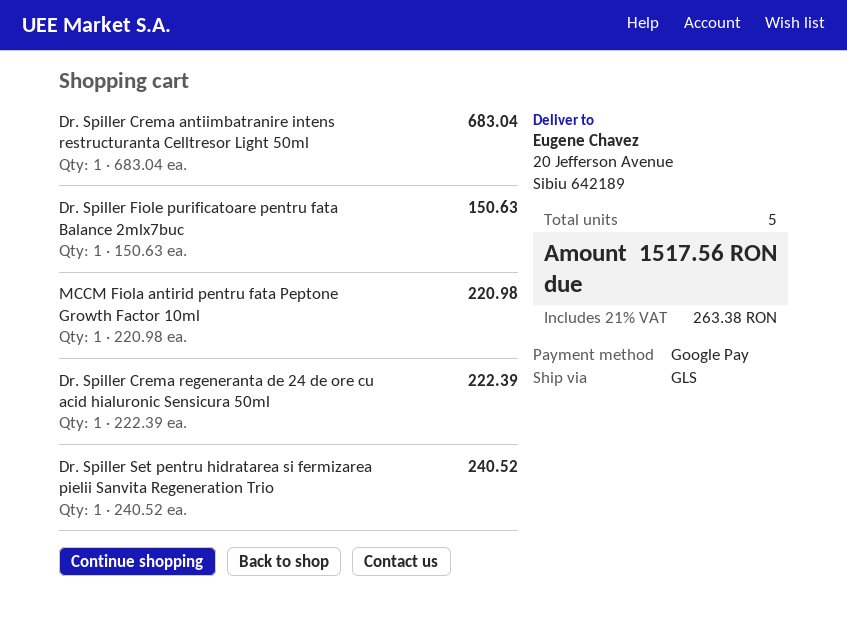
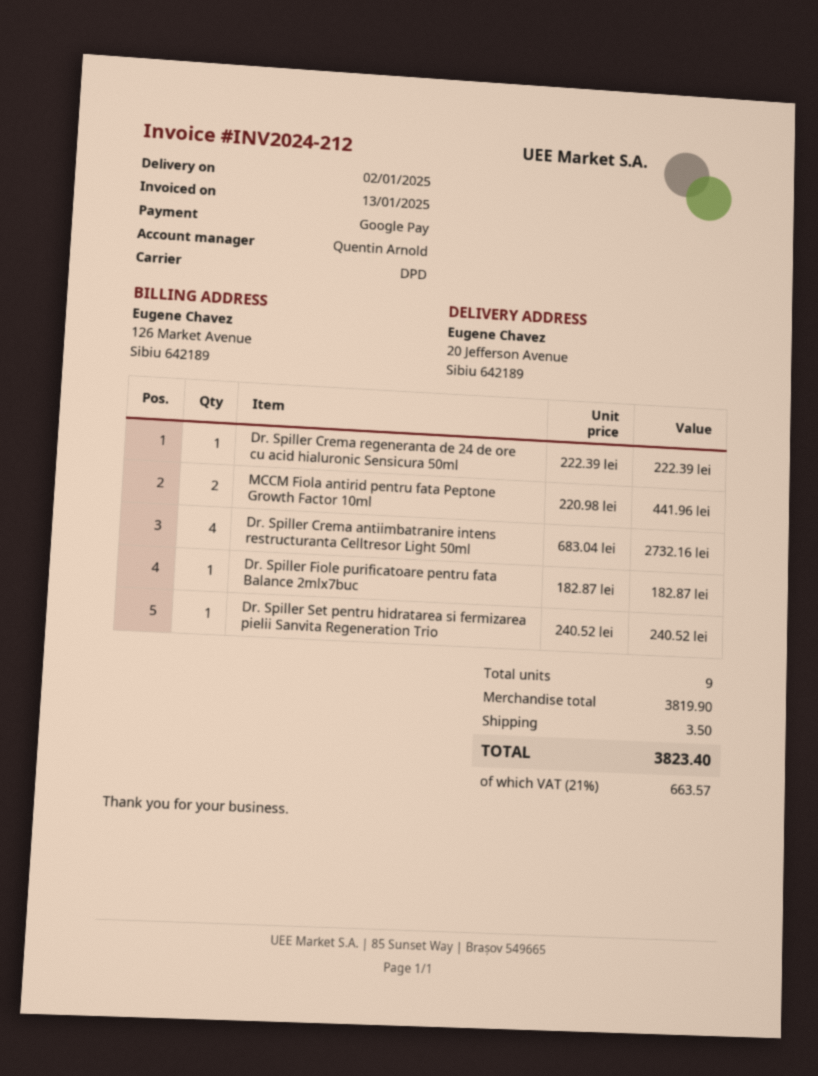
shipping method: GLS -> DPD
Dr. Spiller Crema antiimbatranire intens restructuranta Celltresor Light 50ml: 1 x 683.04 = 683.04 -> 4 x 683.04 = 2732.16
Dr. Spiller Fiole purificatoare pentru fata Balance 2mlx7buc: 1 x 150.63 = 150.63 -> 1 x 182.87 = 182.87
MCCM Fiola antirid pentru fata Peptone Growth Factor 10ml: 1 x 220.98 = 220.98 -> 2 x 220.98 = 441.96
total quantity: 5 -> 9
shipping: none -> 3.50
tax: 21% = 263.38 -> 21% = 663.57
total: 1517.56 -> 3823.40

